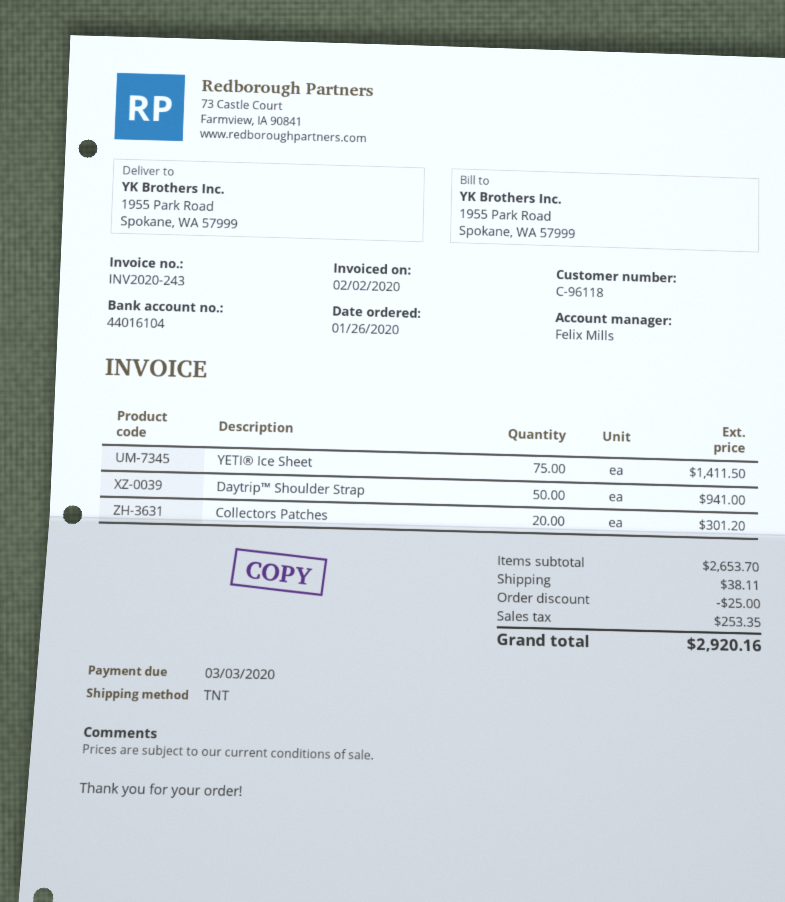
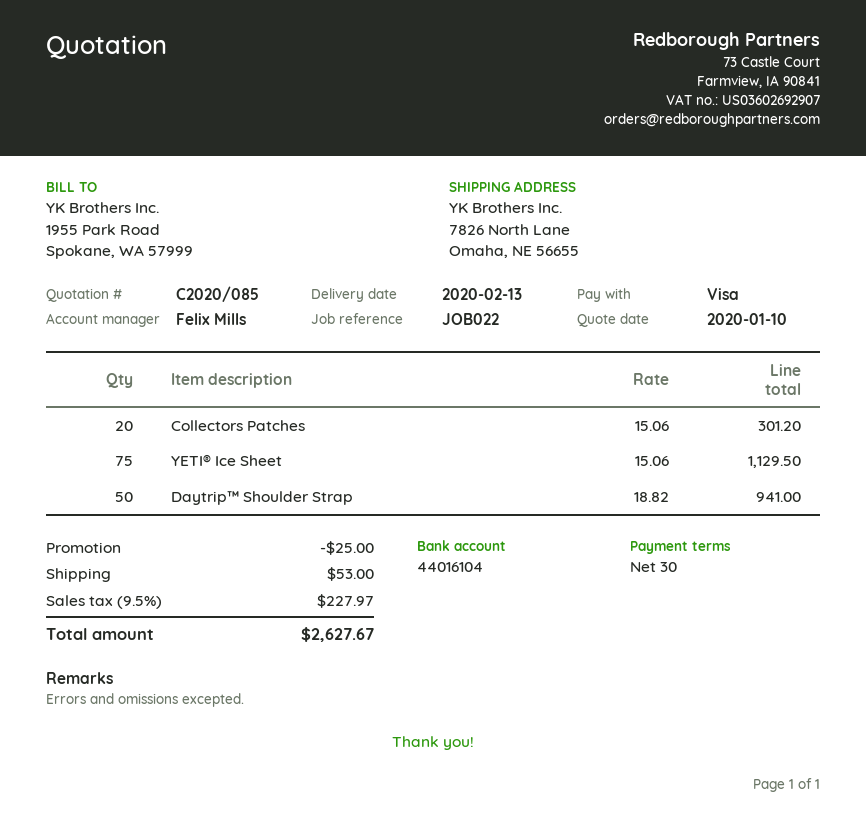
ship to: 1955 Park Road, Spokane, WA 57999 -> 7826 North Lane, Omaha, NE 56655
YETI® Ice Sheet: 75 for 1411.50 -> 75 for 1129.50
shipping: 38.11 -> 53.00
tax: 253.35 -> 227.97
total: 2920.16 -> 2627.67

